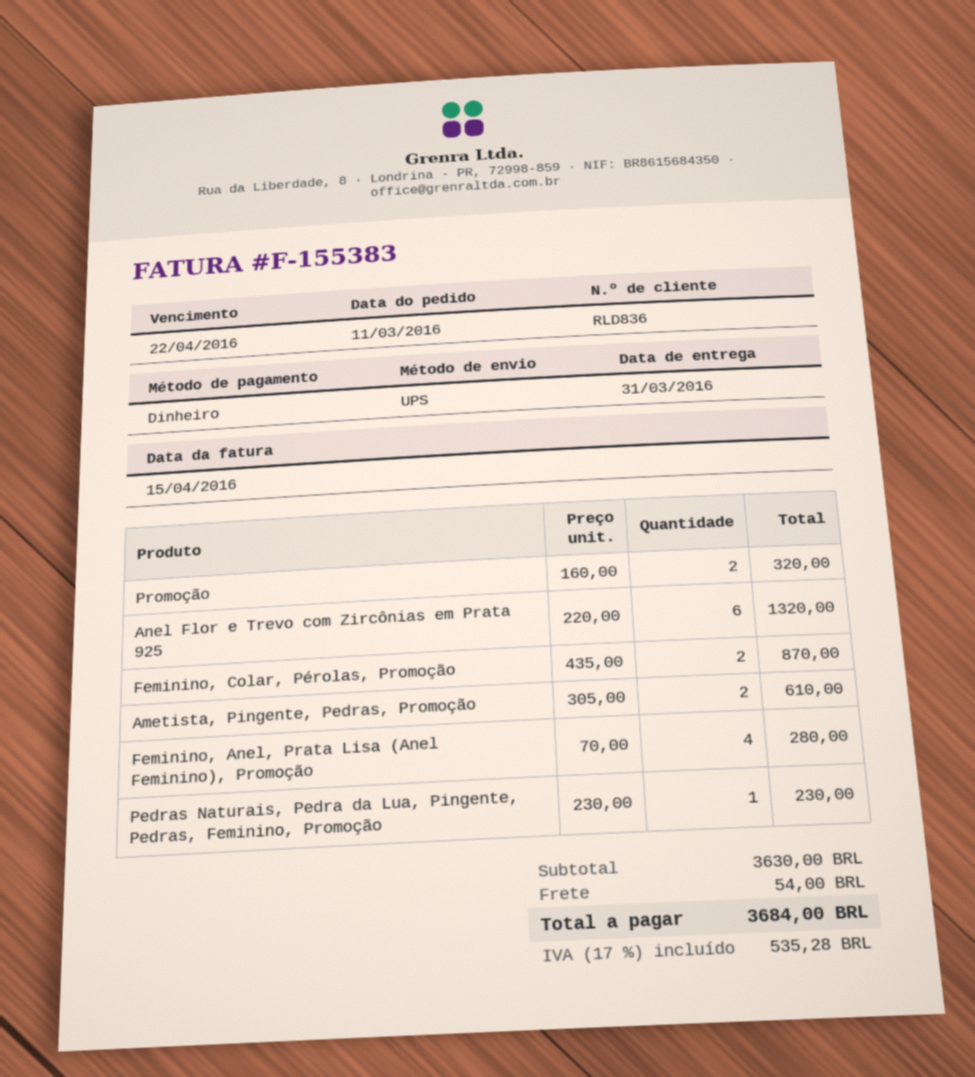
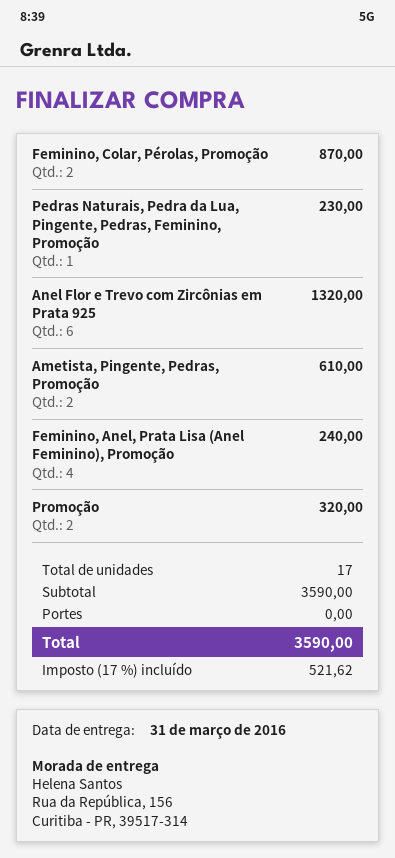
Feminino, Anel, Prata Lisa (Anel Feminino), Promoção: 4 for 280.00 -> 4 for 240.00
subtotal: 3630.00 -> 3590.00
shipping: 54.00 -> 0.00
tax: 17% = 535.28 -> 17% = 521.62
total: 3684.00 -> 3590.00

